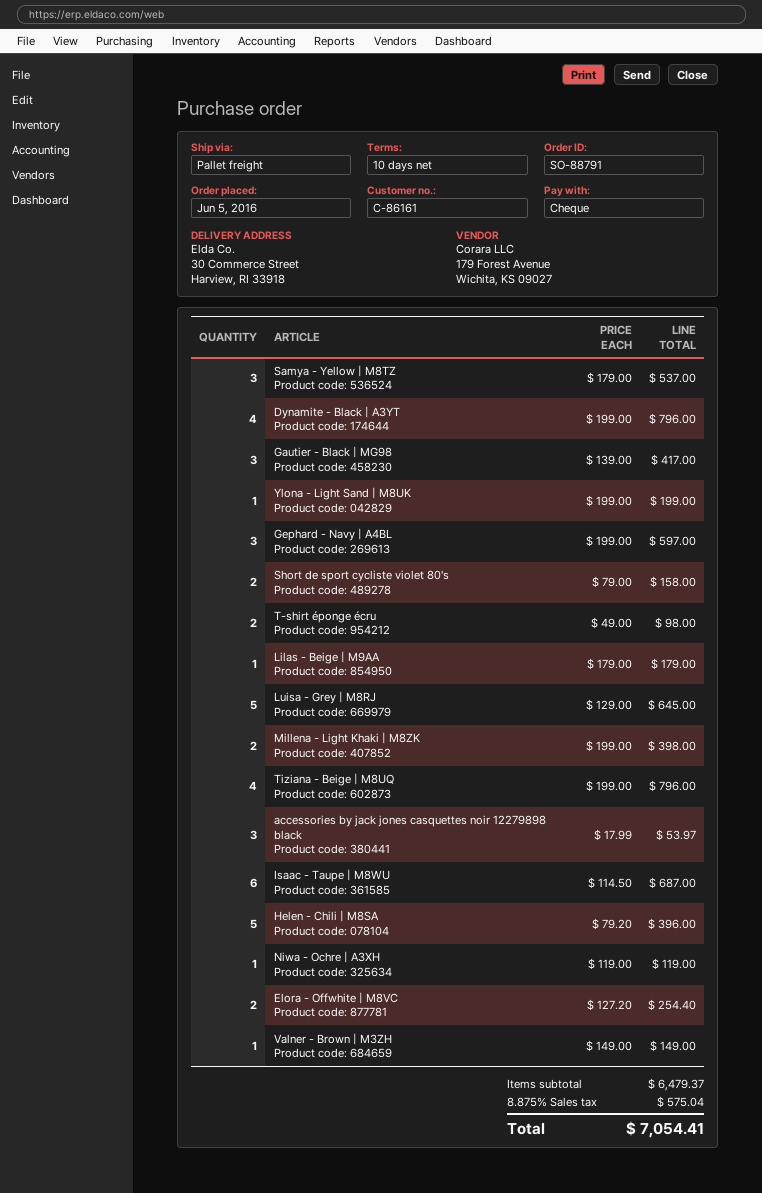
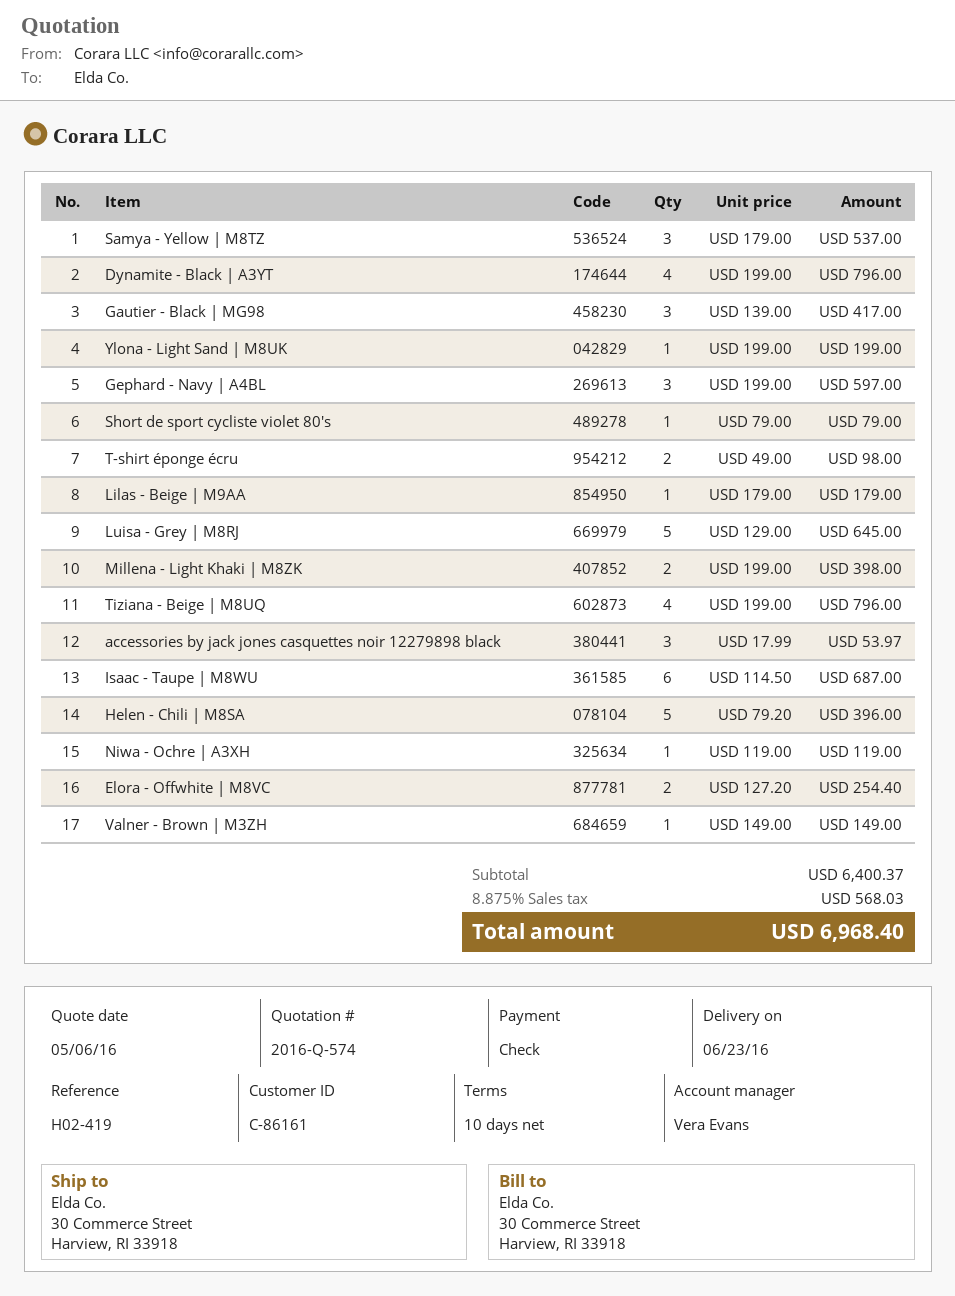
Short de sport cycliste violet 80's: 2 x 79.00 = 158.00 -> 1 x 79.00 = 79.00
subtotal: 6479.37 -> 6400.37
tax: 8.875% = 575.04 -> 8.875% = 568.03
total: 7054.41 -> 6968.40

